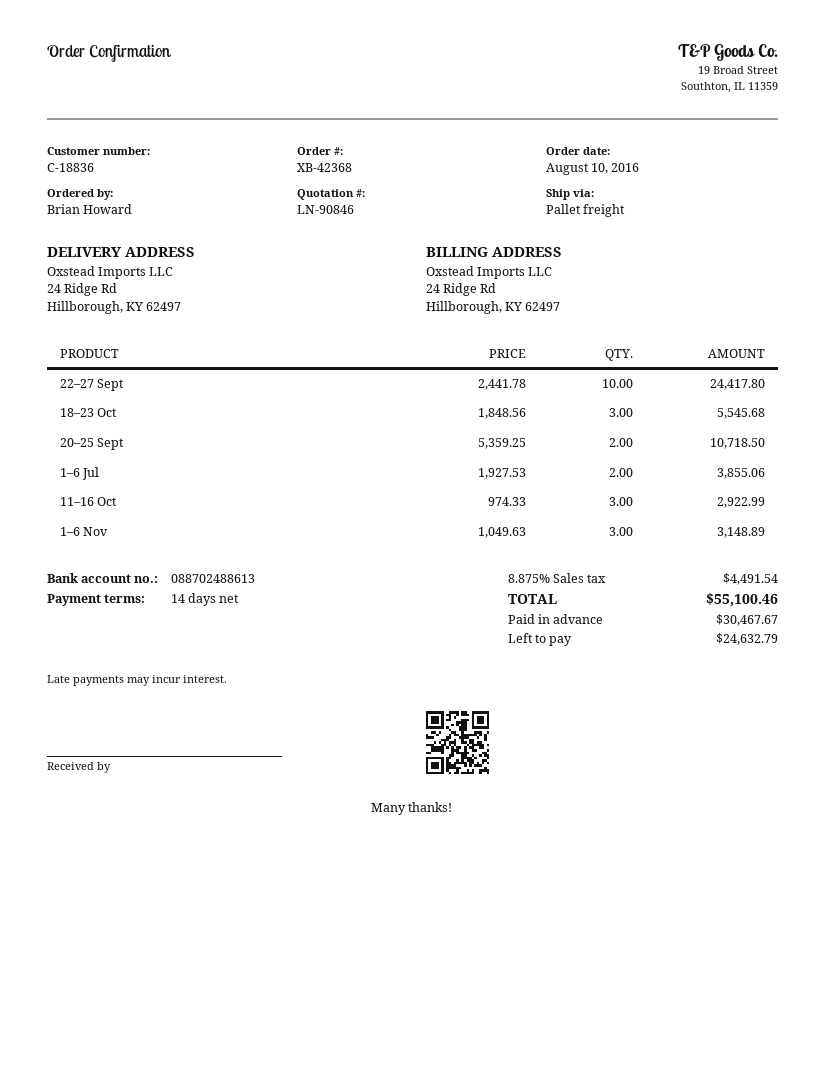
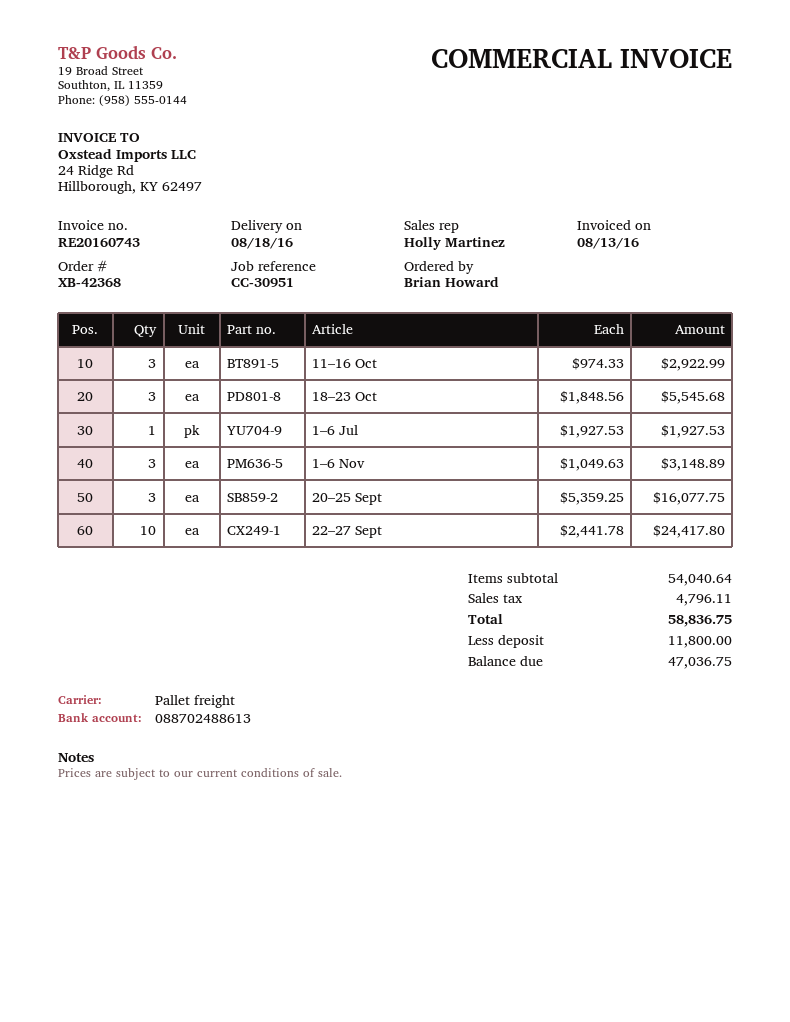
20–25 Sept: 2 x 5359.25 = 10718.50 -> 3 x 5359.25 = 16077.75
1–6 Jul: 2 x 1927.53 = 3855.06 -> 1 x 1927.53 = 1927.53
tax: 4491.54 -> 4796.11
total: 55100.46 -> 58836.75
deposit: 30467.67 -> 11800.00
balance: 24632.79 -> 47036.75

